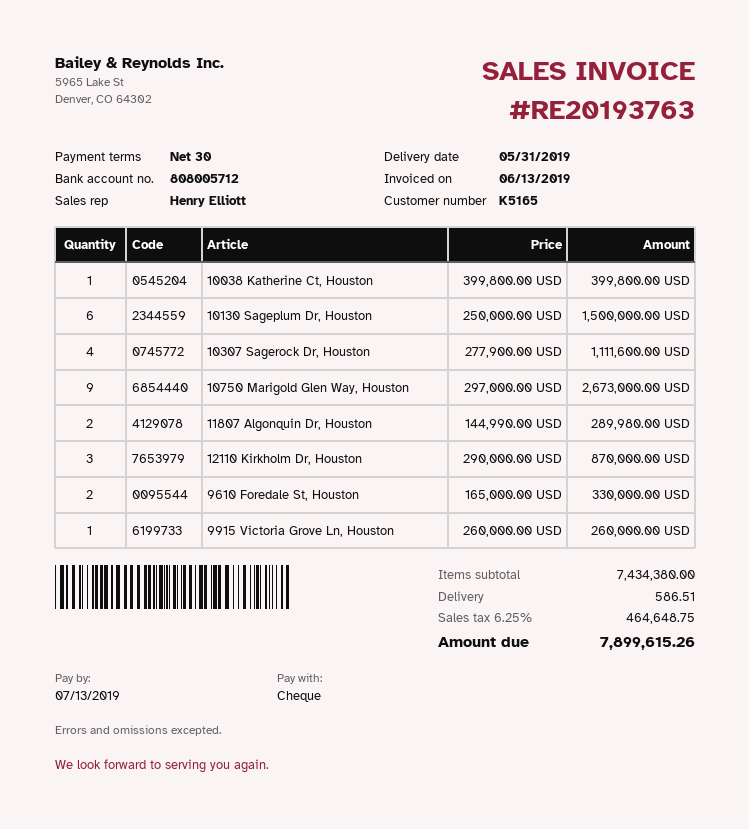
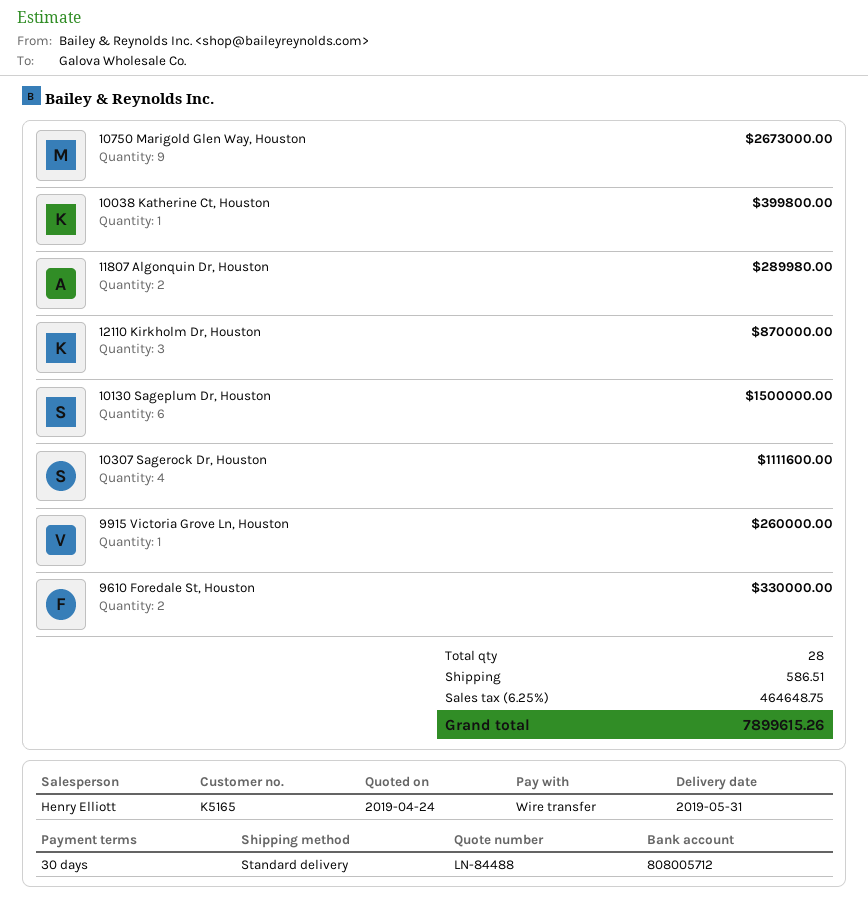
payment method: cheque -> bank transfer

